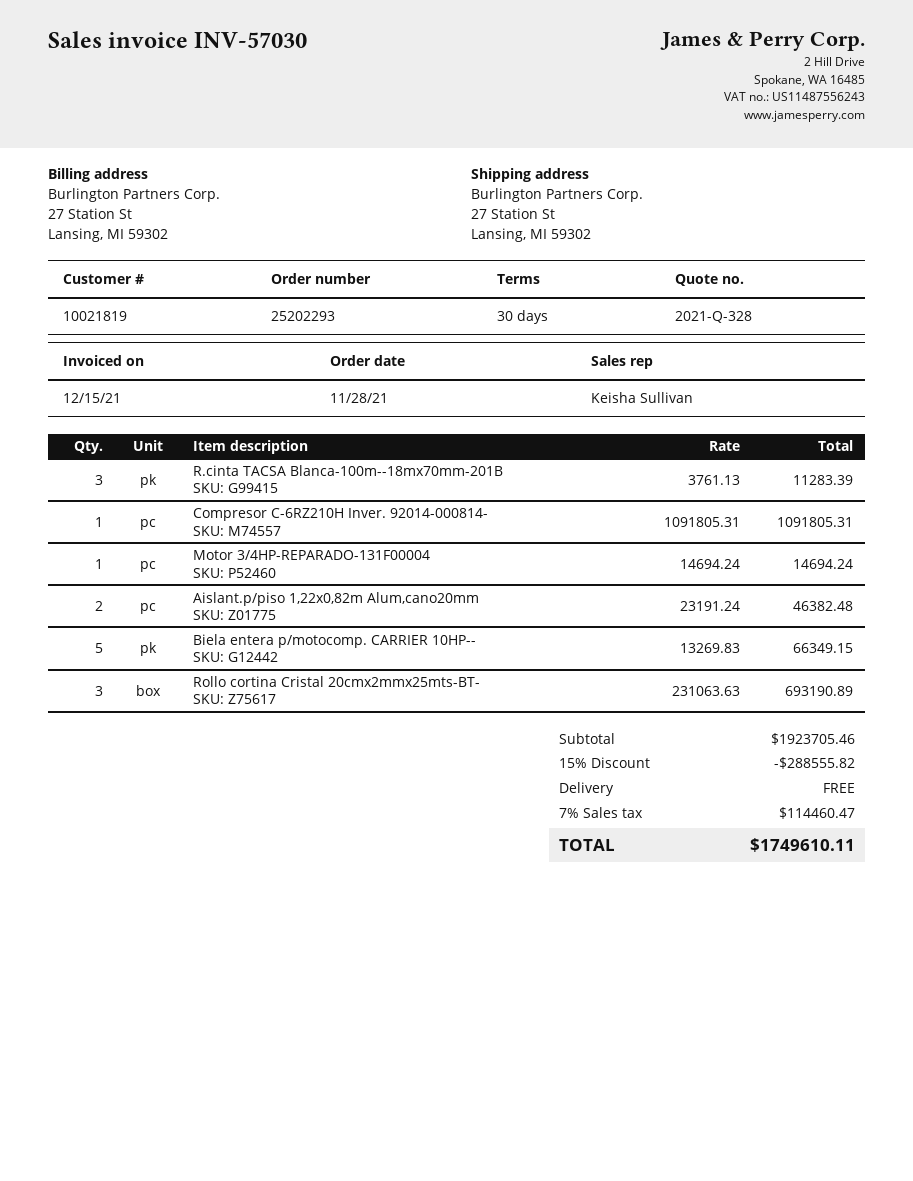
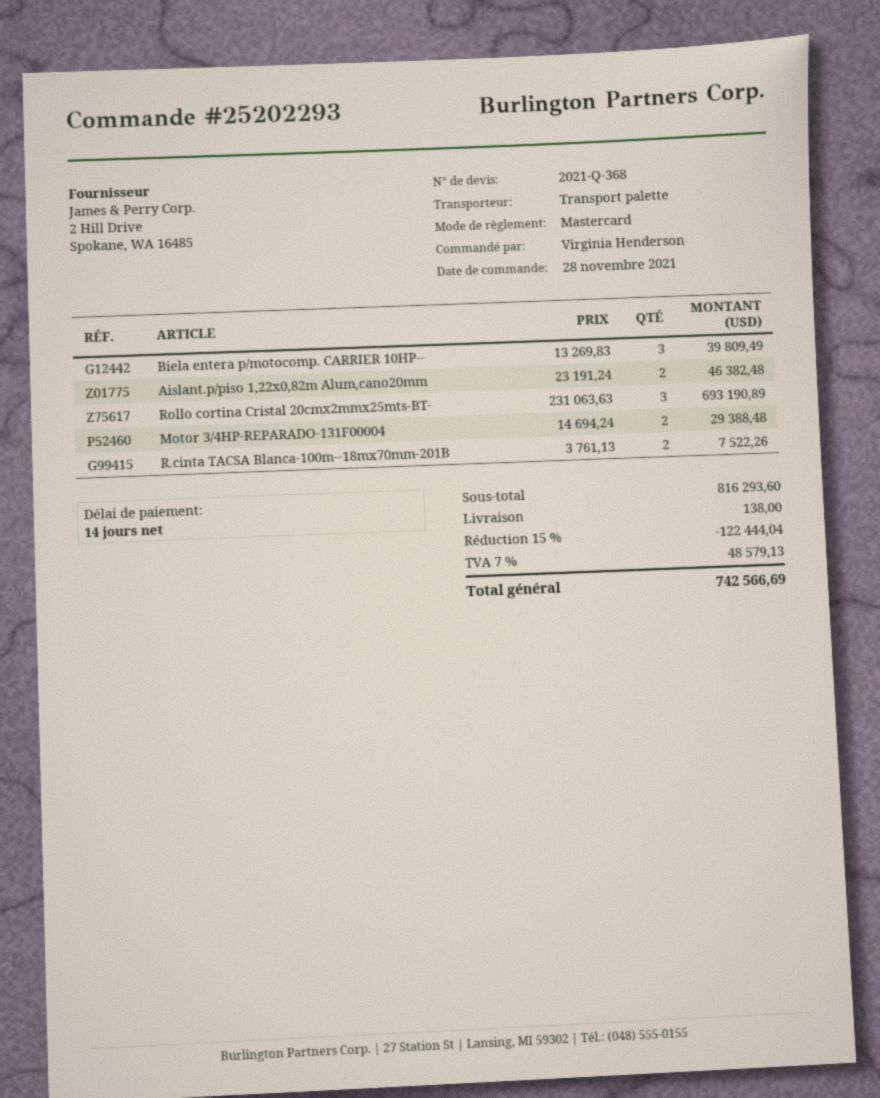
quote number: 2021-Q-328 -> 2021-Q-368
payment terms: 30 days -> 14 days
R.cinta TACSA Blanca-100m--18mx70mm-201B: 3 x 3761.13 = 11283.39 -> 2 x 3761.13 = 7522.26
Compresor C-6RZ210H Inver. 92014-000814-: 1 x 1091805.31 = 1091805.31 -> none
Motor 3/4HP-REPARADO-131F00004: 1 x 14694.24 = 14694.24 -> 2 x 14694.24 = 29388.48
Biela entera p/motocomp. CARRIER 10HP--: 5 x 13269.83 = 66349.15 -> 3 x 13269.83 = 39809.49
subtotal: 1923705.46 -> 816293.60
discount: 15% = 288555.82 -> 15% = 122444.04
shipping: 0.00 -> 138.00
tax: 7% = 114460.47 -> 7% = 48579.13
total: 1749610.11 -> 742566.69

